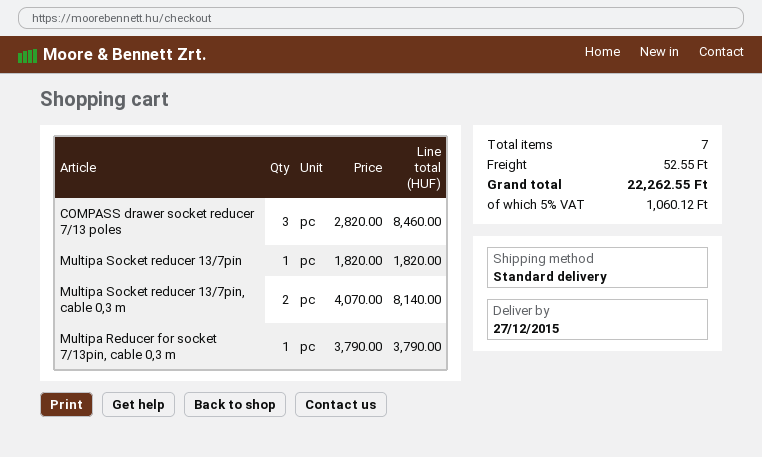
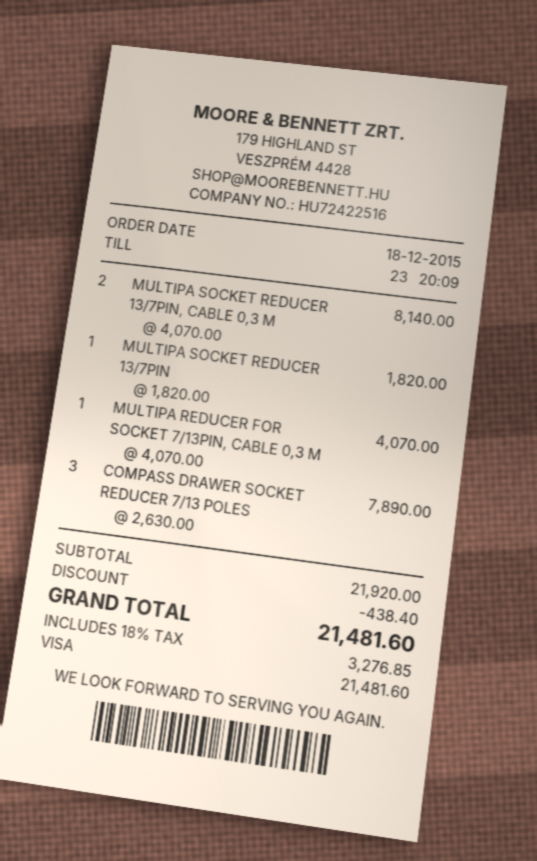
COMPASS drawer socket reducer 7/13 poles: 3 x 2820.00 = 8460.00 -> 3 x 2630.00 = 7890.00
Multipa Reducer for socket 7/13pin, cable 0,3 m: 1 x 3790.00 = 3790.00 -> 1 x 4070.00 = 4070.00
discount: none -> 438.40
shipping: 52.55 -> none
tax: 5% = 1060.12 -> 18% = 3276.85
total: 22262.55 -> 21481.60

